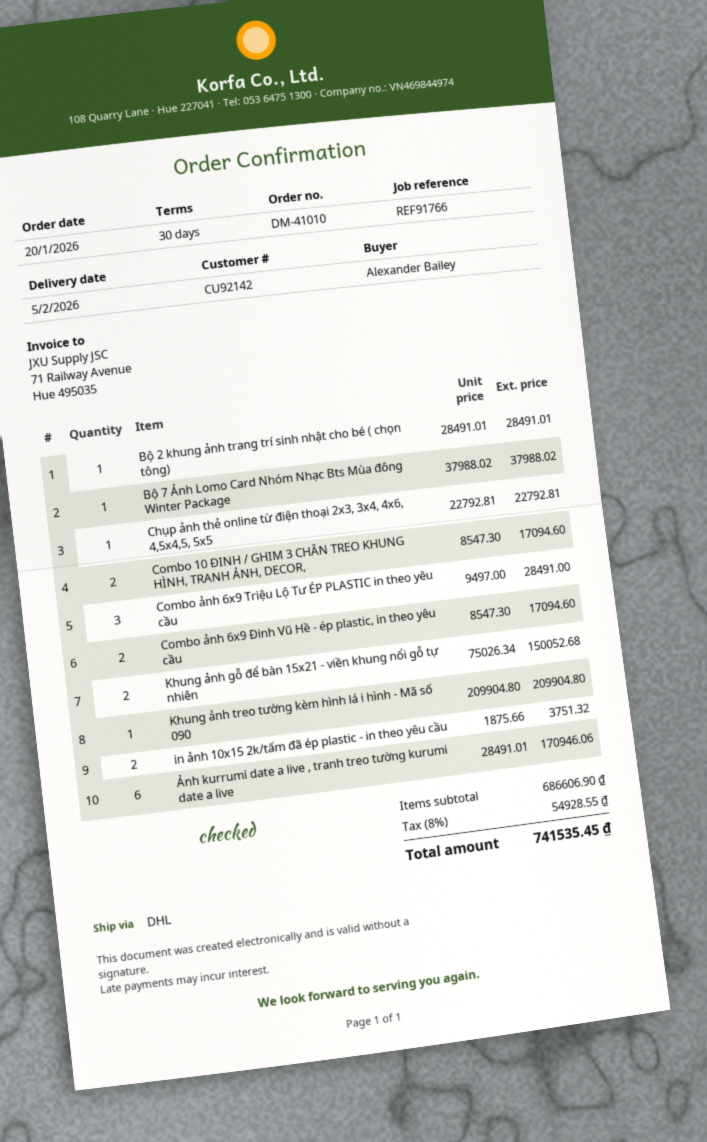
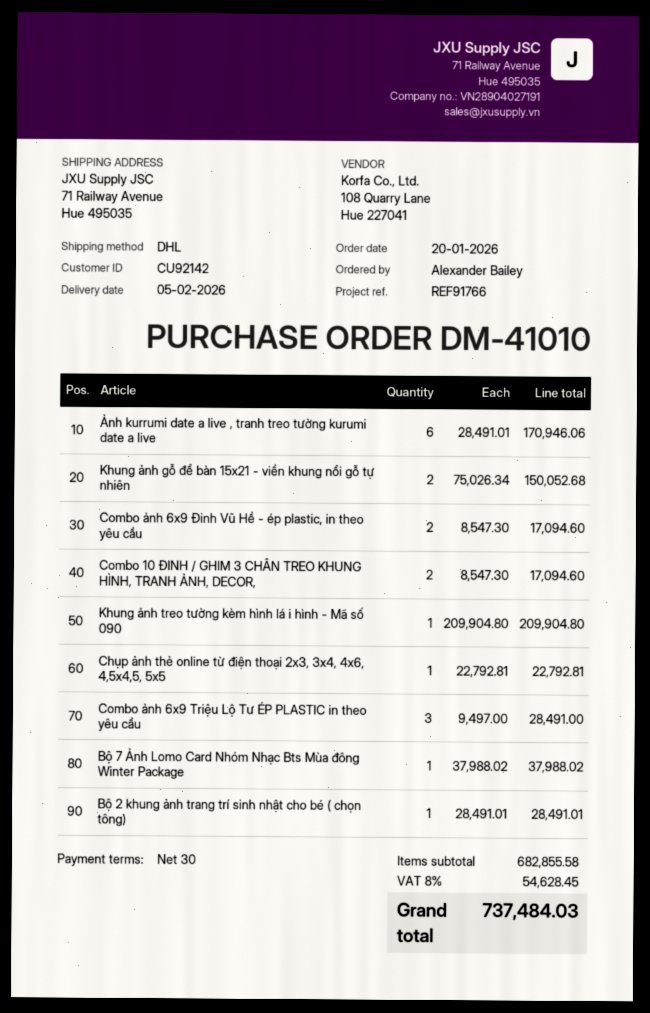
in ảnh 10x15 2k/tấm đã ép plastic - in theo yêu cầu: 2 x 1875.66 = 3751.32 -> none
subtotal: 686606.90 -> 682855.58
tax: 8% = 54928.55 -> 8% = 54628.45
total: 741535.45 -> 737484.03

